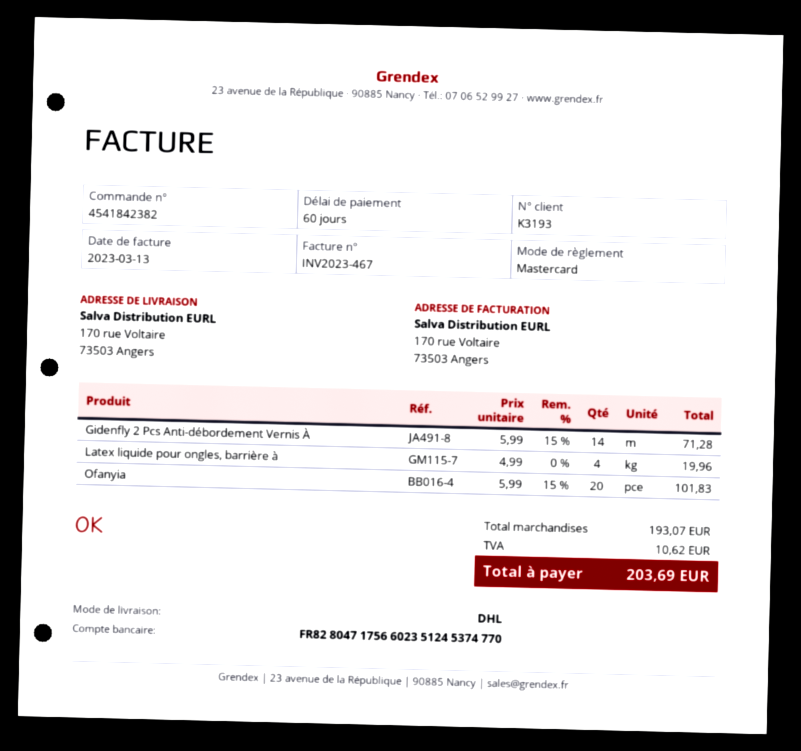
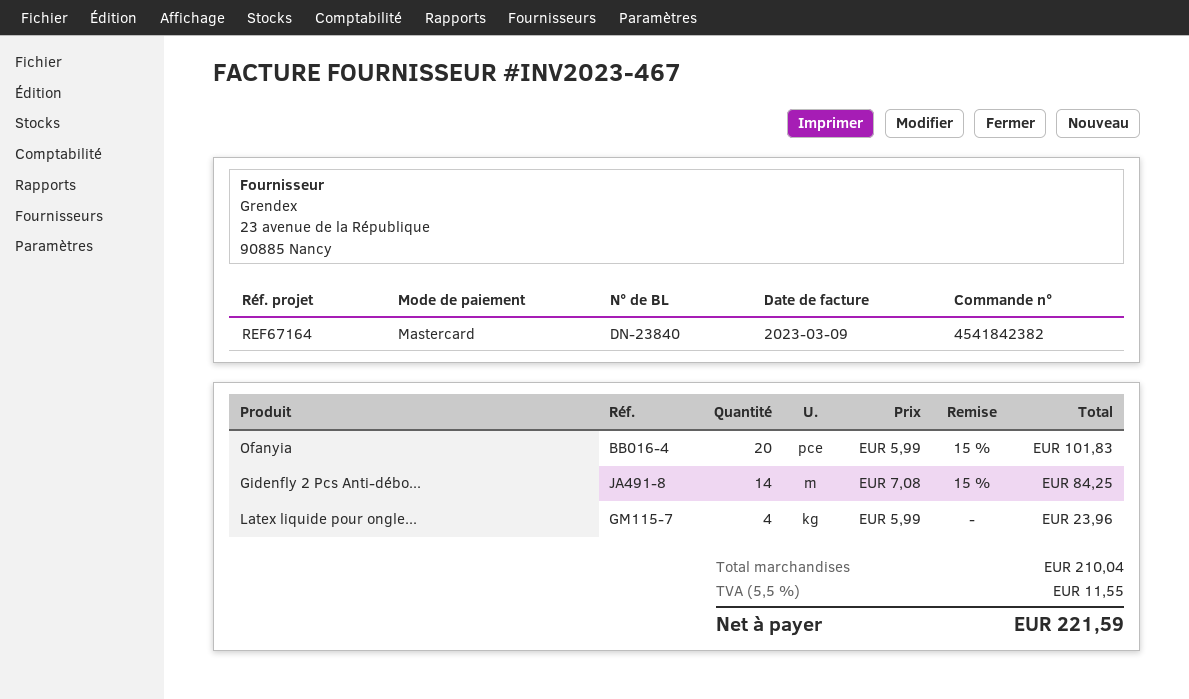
invoice date: 2023-03-13 -> 2023-03-09
Gidenfly 2 Pcs Anti-débordement Vernis À: 14 x 5.99 - 15% = 71.28 -> 14 x 7.08 - 15% = 84.25
Latex liquide pour ongles, barrière à: 4 x 4.99 = 19.96 -> 4 x 5.99 = 23.96
subtotal: 193.07 -> 210.04
tax: 10.62 -> 11.55
total: 203.69 -> 221.59

